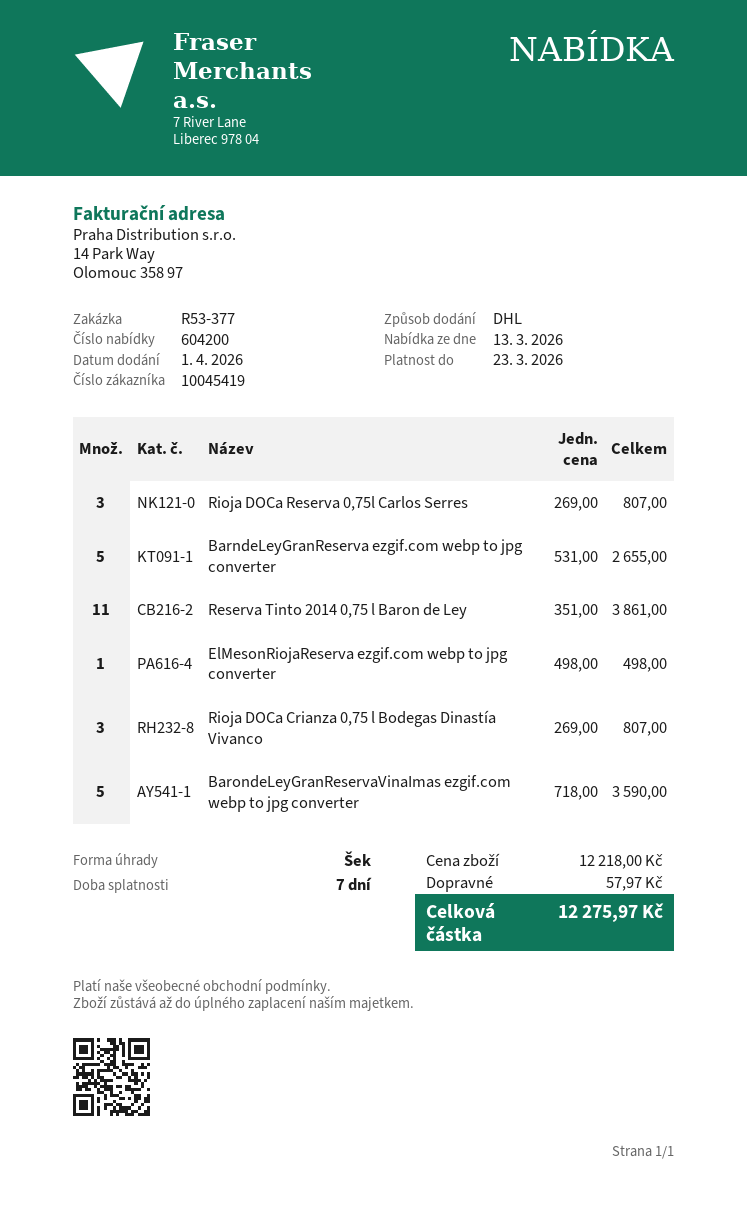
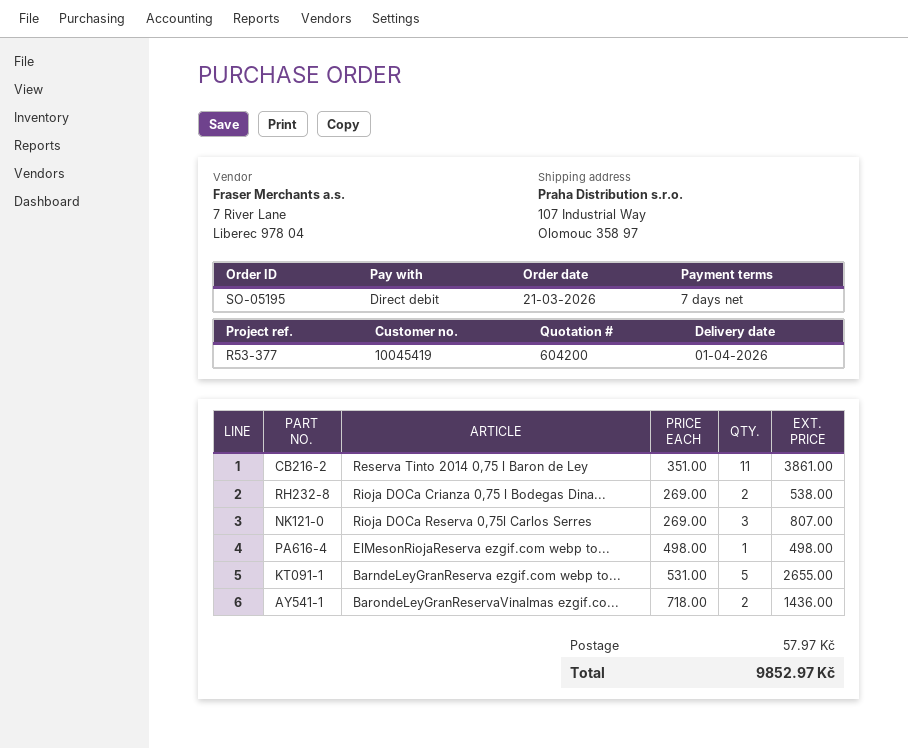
payment method: cheque -> direct debit
Rioja DOCa Crianza 0,75 l Bodegas Dinastía Vivanco: 3 x 269.00 = 807.00 -> 2 x 269.00 = 538.00
BarondeLeyGranReservaVinaImas ezgif.com webp to jpg converter: 5 x 718.00 = 3590.00 -> 2 x 718.00 = 1436.00
total: 12275.97 -> 9852.97

